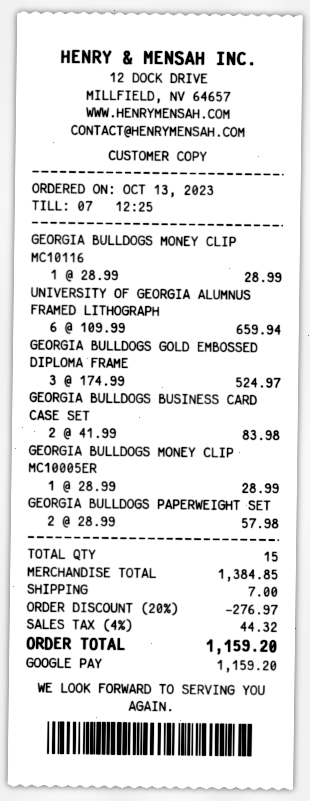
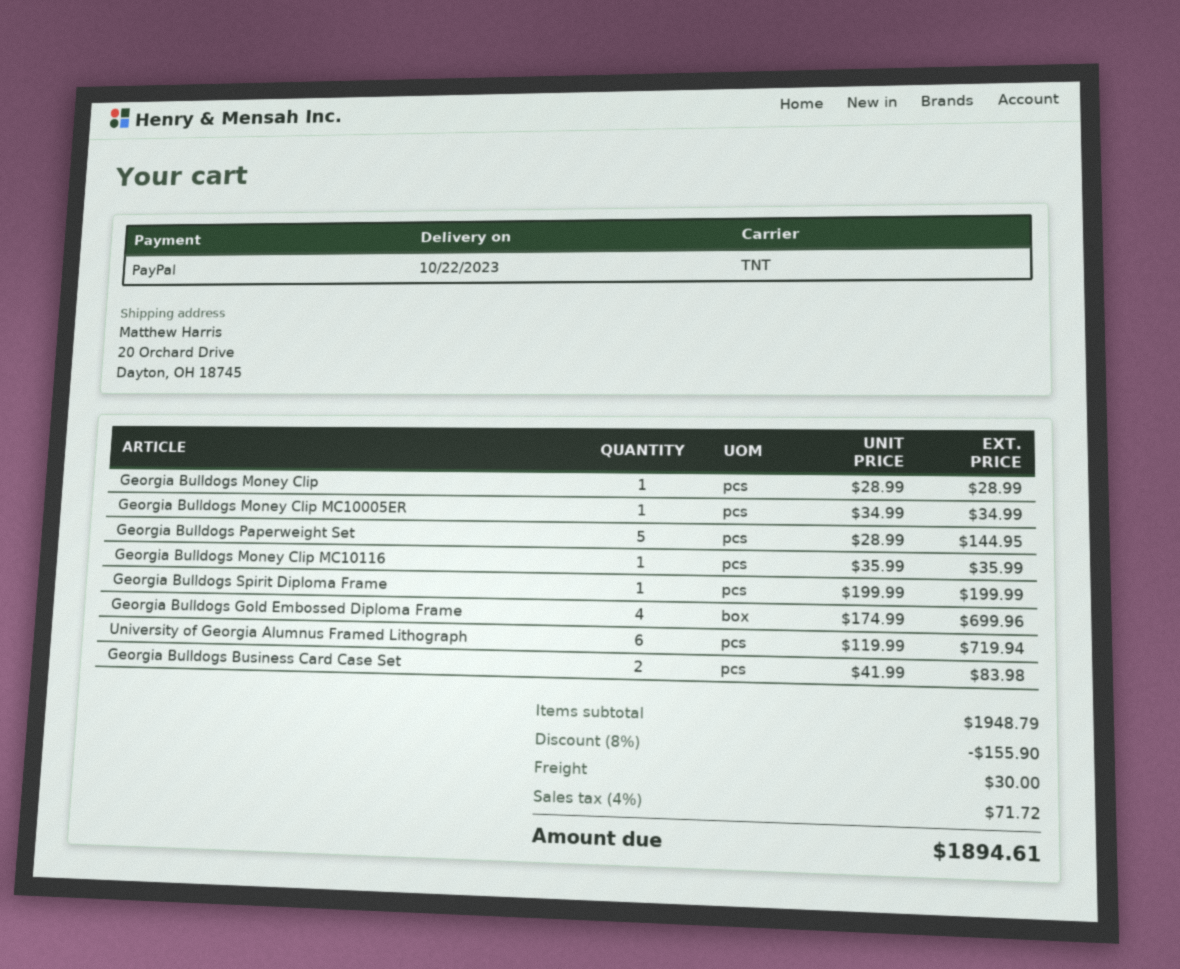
payment method: Google Pay -> PayPal
GEORGIA BULLDOGS MONEY CLIP MC10116: 1 x 28.99 = 28.99 -> 1 x 35.99 = 35.99
UNIVERSITY OF GEORGIA ALUMNUS FRAMED LITHOGRAPH: 6 x 109.99 = 659.94 -> 6 x 119.99 = 719.94
GEORGIA BULLDOGS GOLD EMBOSSED DIPLOMA FRAME: 3 x 174.99 = 524.97 -> 4 x 174.99 = 699.96
GEORGIA BULLDOGS MONEY CLIP MC10005ER: 1 x 28.99 = 28.99 -> 1 x 34.99 = 34.99
GEORGIA BULLDOGS PAPERWEIGHT SET: 2 x 28.99 = 57.98 -> 5 x 28.99 = 144.95
Georgia Bulldogs Money Clip: none -> 1 x 28.99 = 28.99
Georgia Bulldogs Spirit Diploma Frame: none -> 1 x 199.99 = 199.99
subtotal: 1384.85 -> 1948.79
discount: 20% = 276.97 -> 8% = 155.90
shipping: 7.00 -> 30.00
tax: 4% = 44.32 -> 4% = 71.72
total: 1159.20 -> 1894.61

